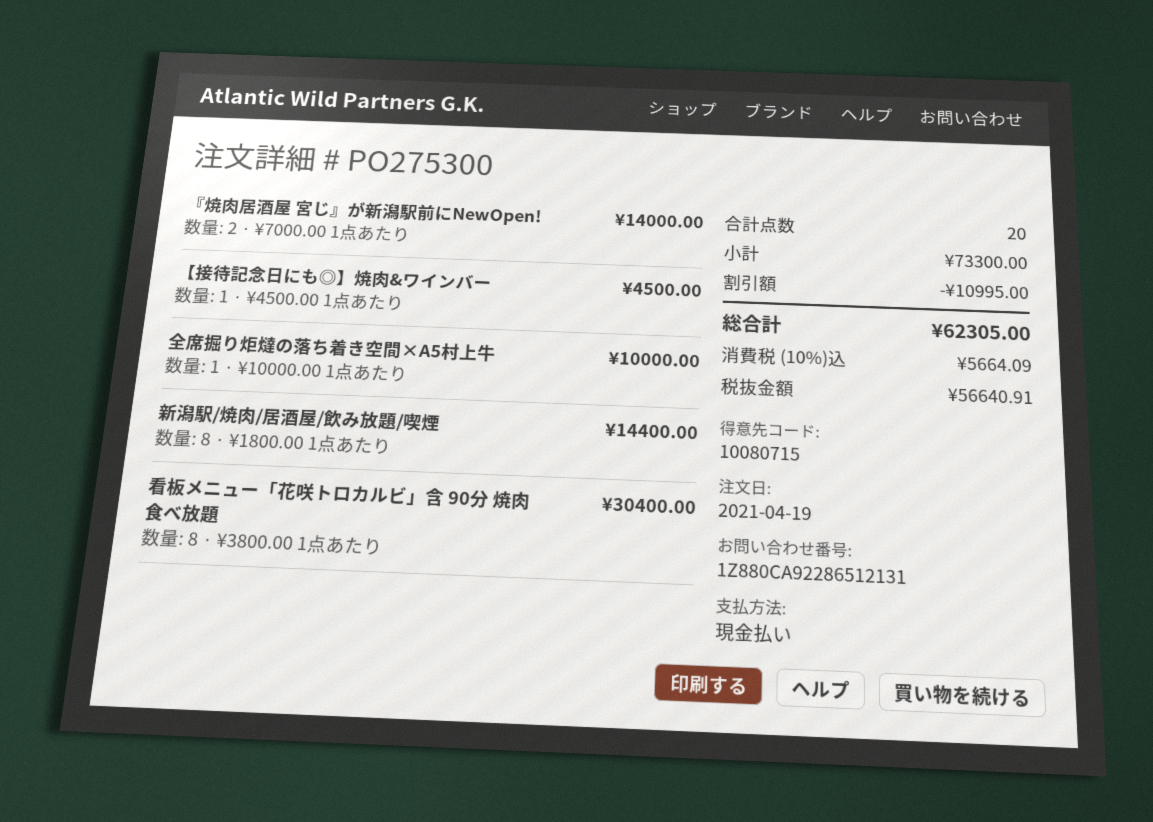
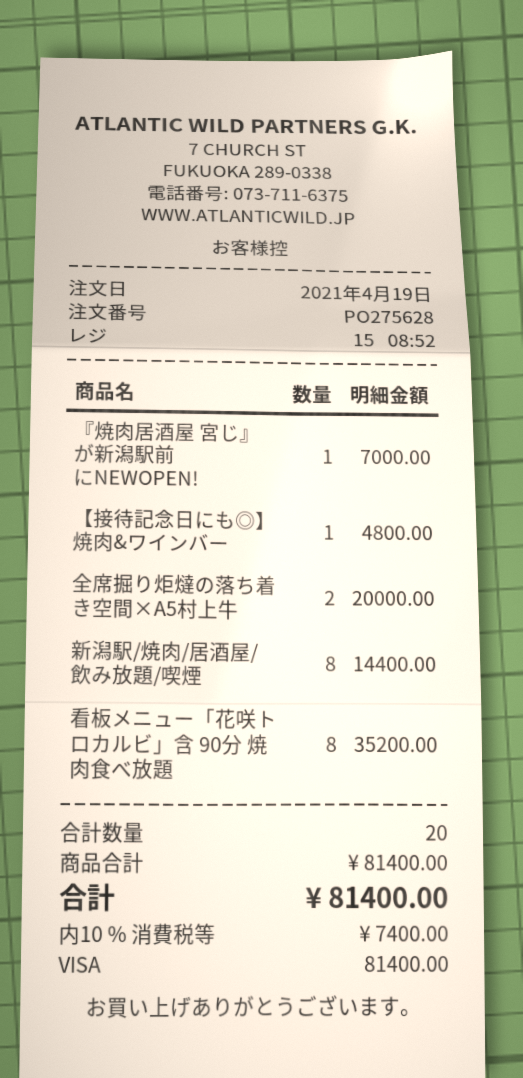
order number: PO275300 -> PO275628
payment method: cash -> Visa
『焼肉居酒屋 宮じ』が新潟駅前にNewOpen!: 2 for 14000.00 -> 1 for 7000.00
【接待記念日にも◎】焼肉&ワインバー: 1 for 4500.00 -> 1 for 4800.00
全席掘り炬燵の落ち着き空間×A5村上牛: 1 for 10000.00 -> 2 for 20000.00
看板メニュー「花咲トロカルビ」含 90分 焼肉食べ放題: 8 for 30400.00 -> 8 for 35200.00
subtotal: 73300.00 -> 81400.00
discount: 10995.00 -> none
tax: 10% = 5664.09 -> 10% = 7400.00
total: 62305.00 -> 81400.00

